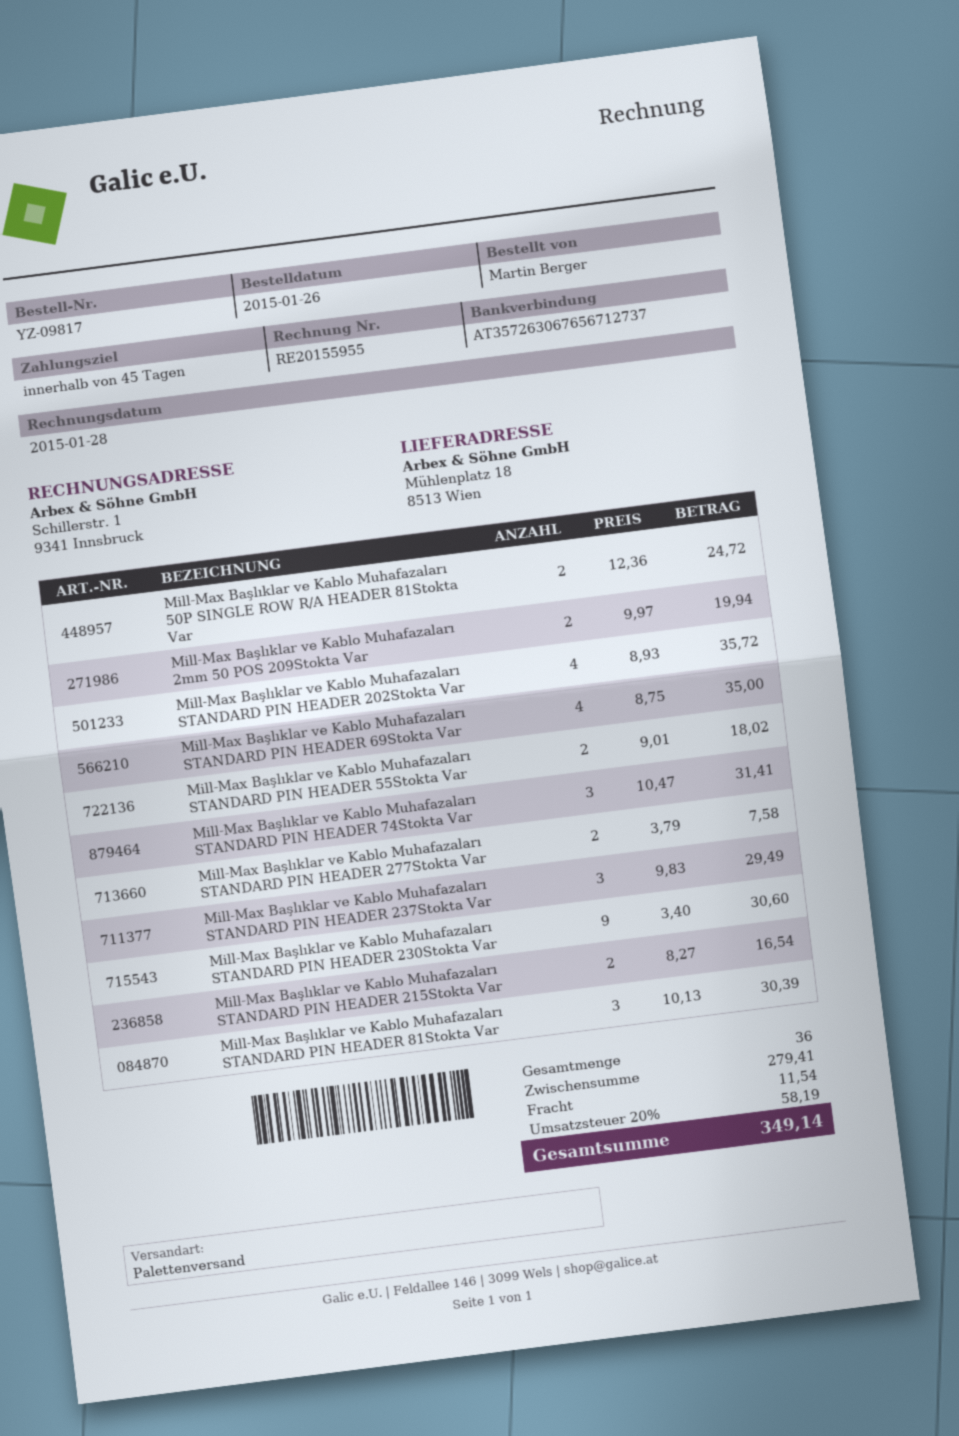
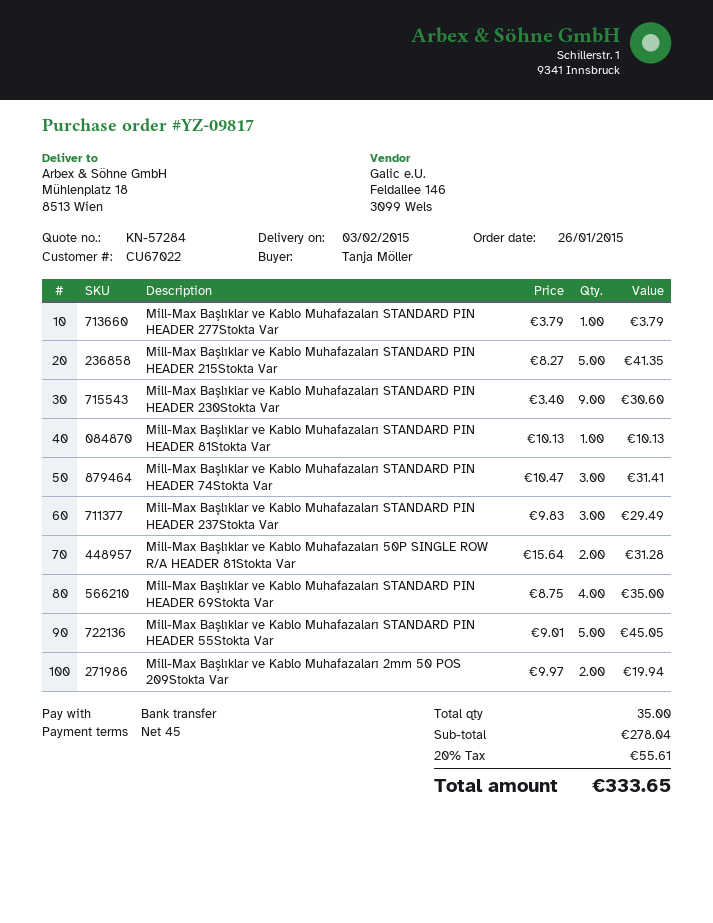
ordered by: Martin Berger -> Tanja Möller
Mill-Max Başlıklar ve Kablo Muhafazaları 50P SINGLE ROW R/A HEADER 81Stokta Var: 2 x 12.36 = 24.72 -> 2 x 15.64 = 31.28
Mill-Max Başlıklar ve Kablo Muhafazaları STANDARD PIN HEADER 202Stokta Var: 4 x 8.93 = 35.72 -> none
Mill-Max Başlıklar ve Kablo Muhafazaları STANDARD PIN HEADER 55Stokta Var: 2 x 9.01 = 18.02 -> 5 x 9.01 = 45.05
Mill-Max Başlıklar ve Kablo Muhafazaları STANDARD PIN HEADER 277Stokta Var: 2 x 3.79 = 7.58 -> 1 x 3.79 = 3.79
Mill-Max Başlıklar ve Kablo Muhafazaları STANDARD PIN HEADER 215Stokta Var: 2 x 8.27 = 16.54 -> 5 x 8.27 = 41.35
Mill-Max Başlıklar ve Kablo Muhafazaları STANDARD PIN HEADER 81Stokta Var: 3 x 10.13 = 30.39 -> 1 x 10.13 = 10.13
total quantity: 36 -> 35
subtotal: 279.41 -> 278.04
shipping: 11.54 -> none
tax: 20% = 58.19 -> 20% = 55.61
total: 349.14 -> 333.65

